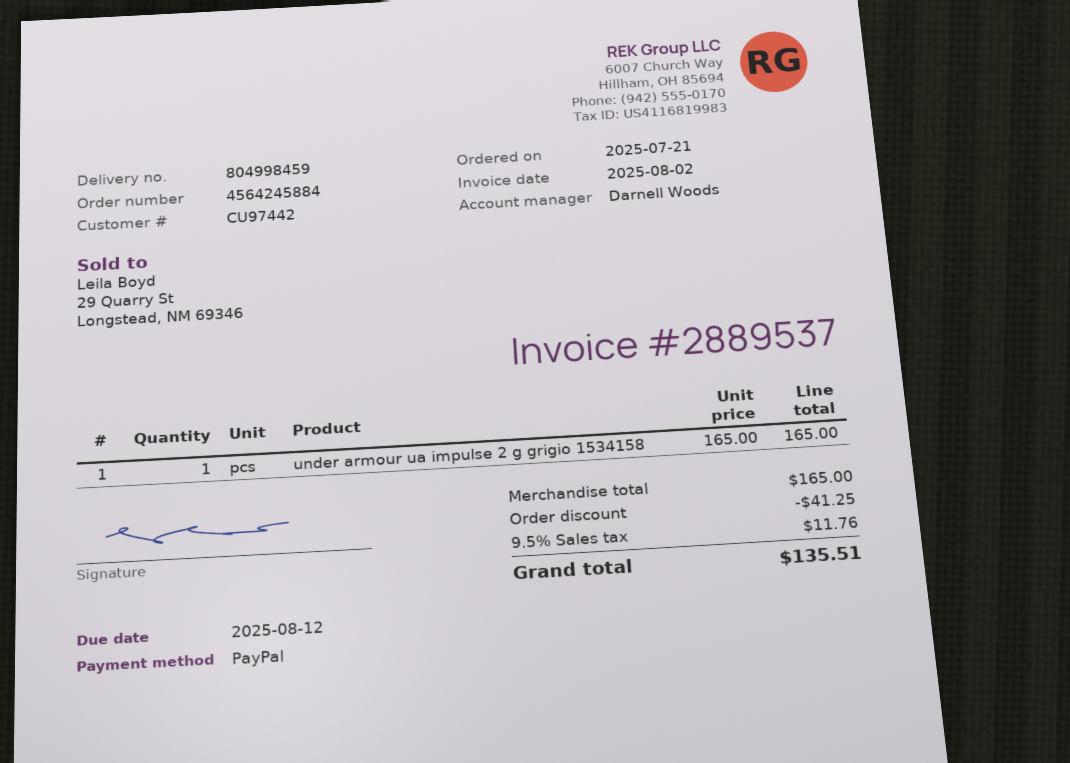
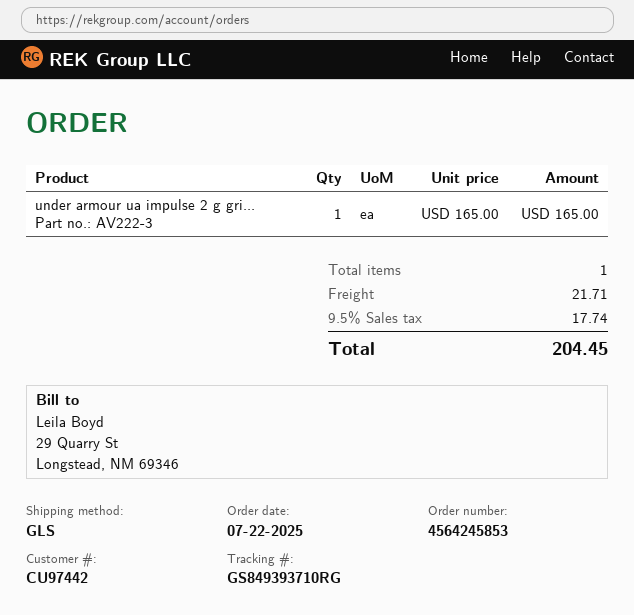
order number: 4564245884 -> 4564245853
order date: 2025-07-21 -> 2025-07-22
discount: 41.25 -> none
shipping: none -> 21.71
tax: 9.5% = 11.76 -> 9.5% = 17.74
total: 135.51 -> 204.45

